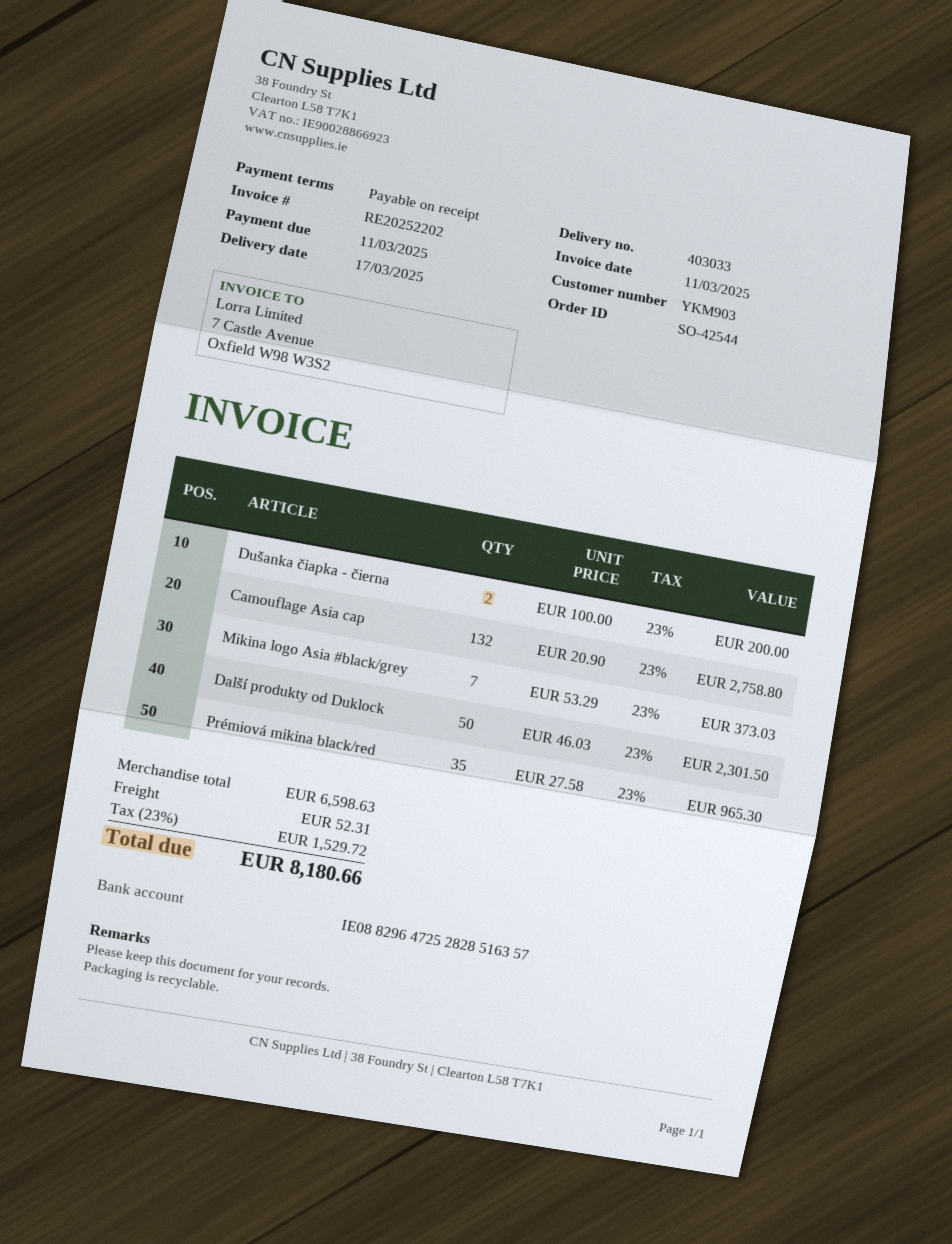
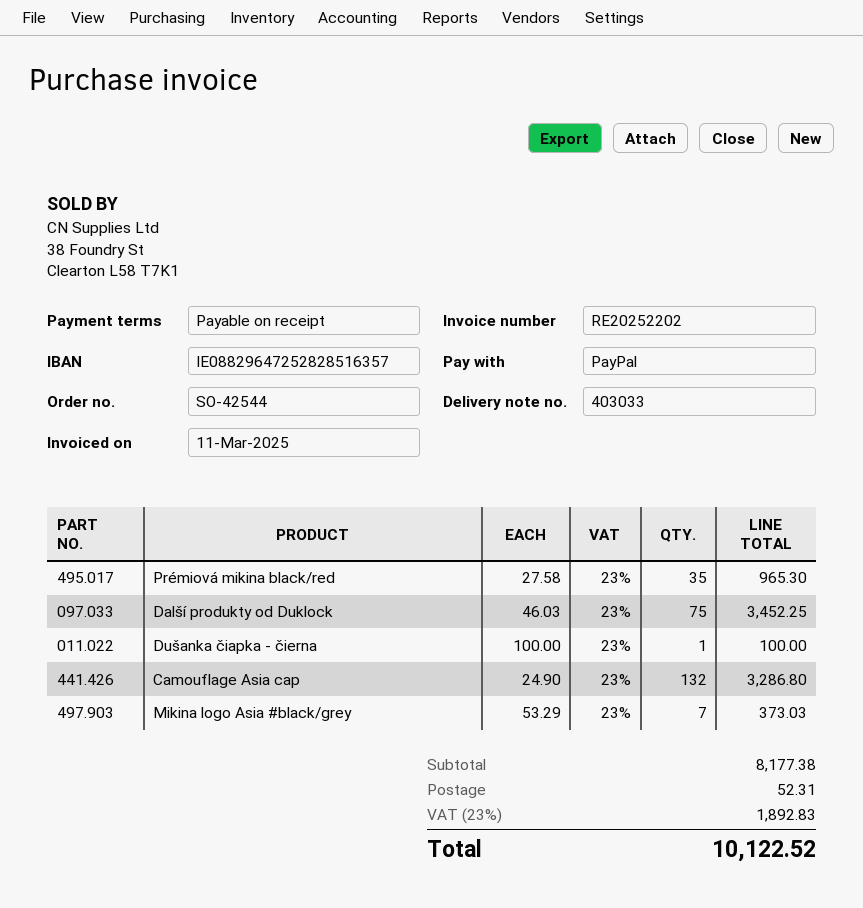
Dušanka čiapka - čierna: 2 x 100.00 = 200.00 -> 1 x 100.00 = 100.00
Camouflage Asia cap: 132 x 20.90 = 2758.80 -> 132 x 24.90 = 3286.80
Další produkty od Duklock: 50 x 46.03 = 2301.50 -> 75 x 46.03 = 3452.25
subtotal: 6598.63 -> 8177.38
tax: 23% = 1529.72 -> 23% = 1892.83
total: 8180.66 -> 10122.52

